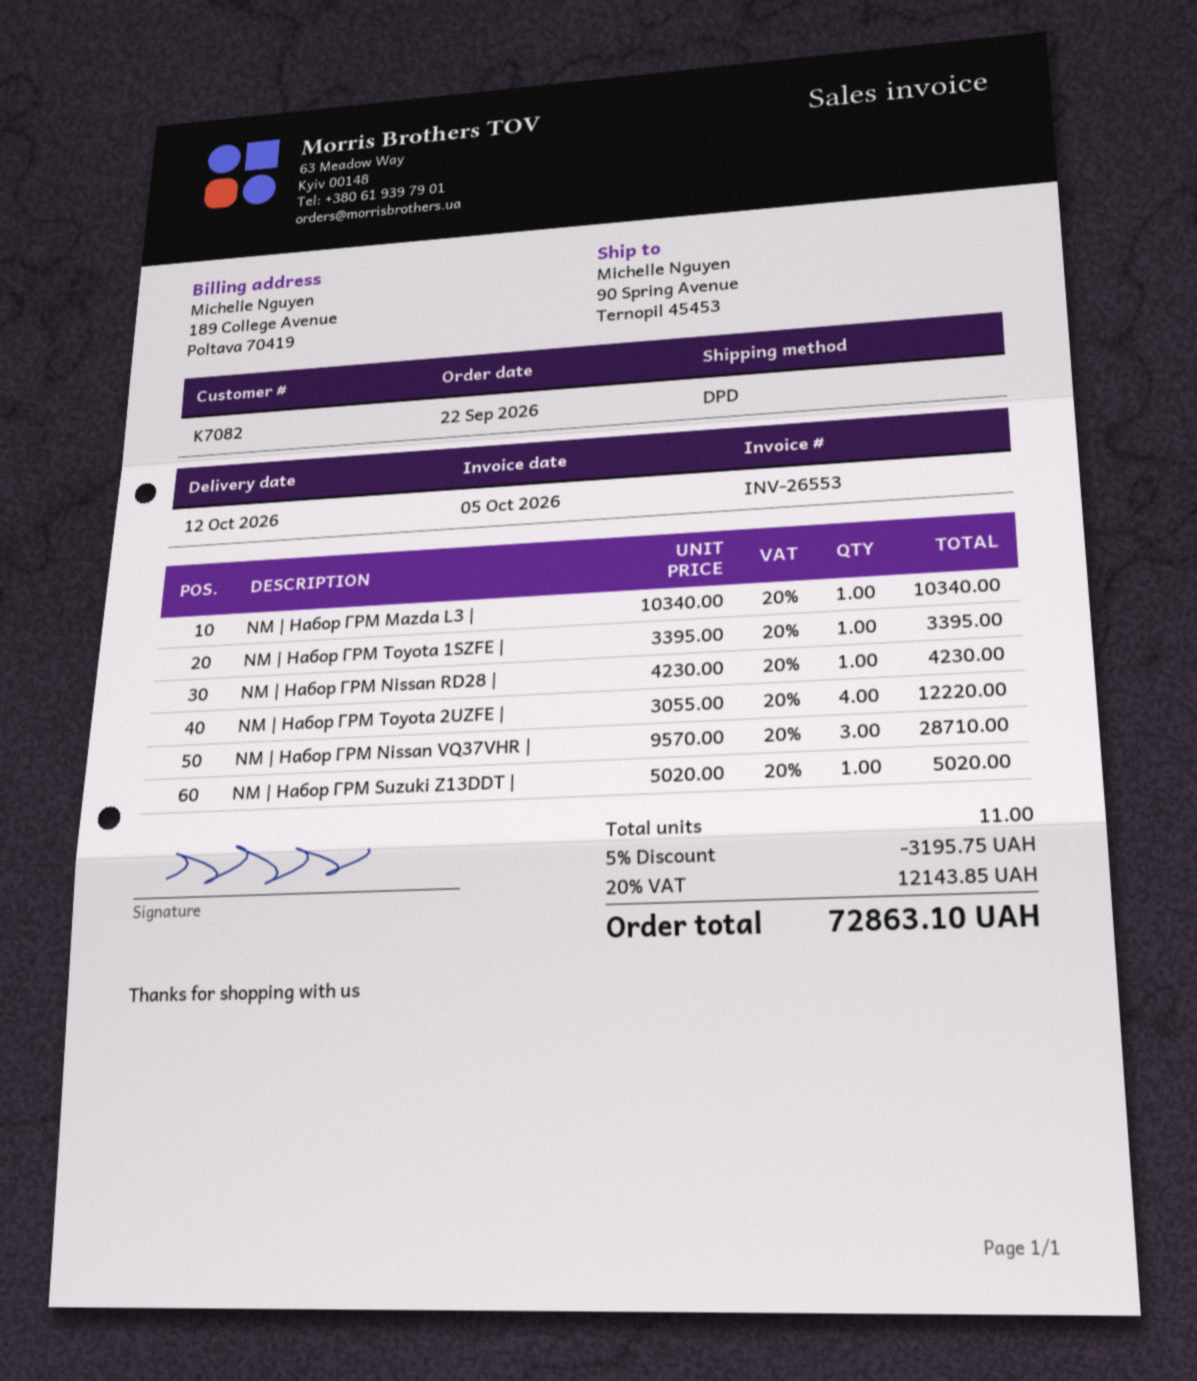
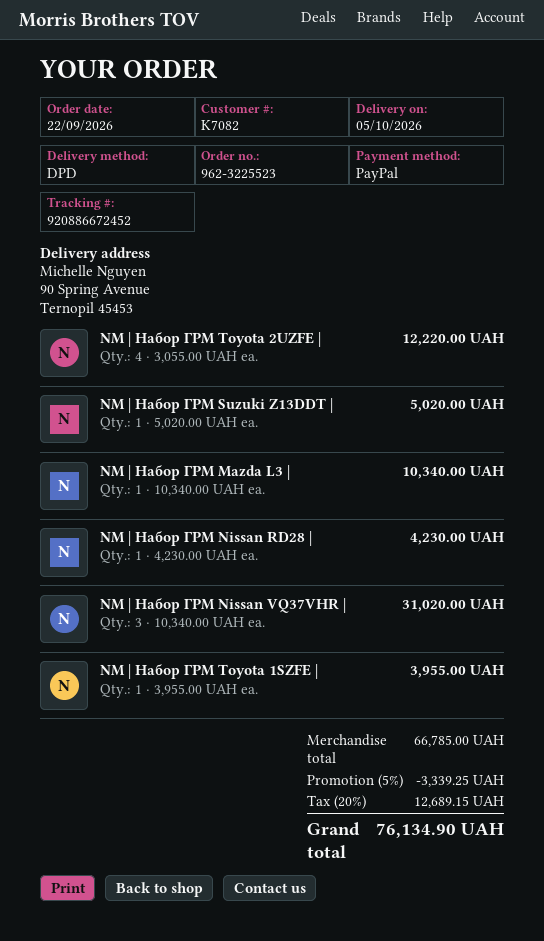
delivery date: 2026-10-12 -> 2026-10-05
NM | Набор ГРМ Toyota 1SZFE |: 1 x 3395.00 = 3395.00 -> 1 x 3955.00 = 3955.00
NM | Набор ГРМ Nissan VQ37VHR |: 3 x 9570.00 = 28710.00 -> 3 x 10340.00 = 31020.00
discount: 5% = 3195.75 -> 5% = 3339.25
tax: 20% = 12143.85 -> 20% = 12689.15
total: 72863.10 -> 76134.90

